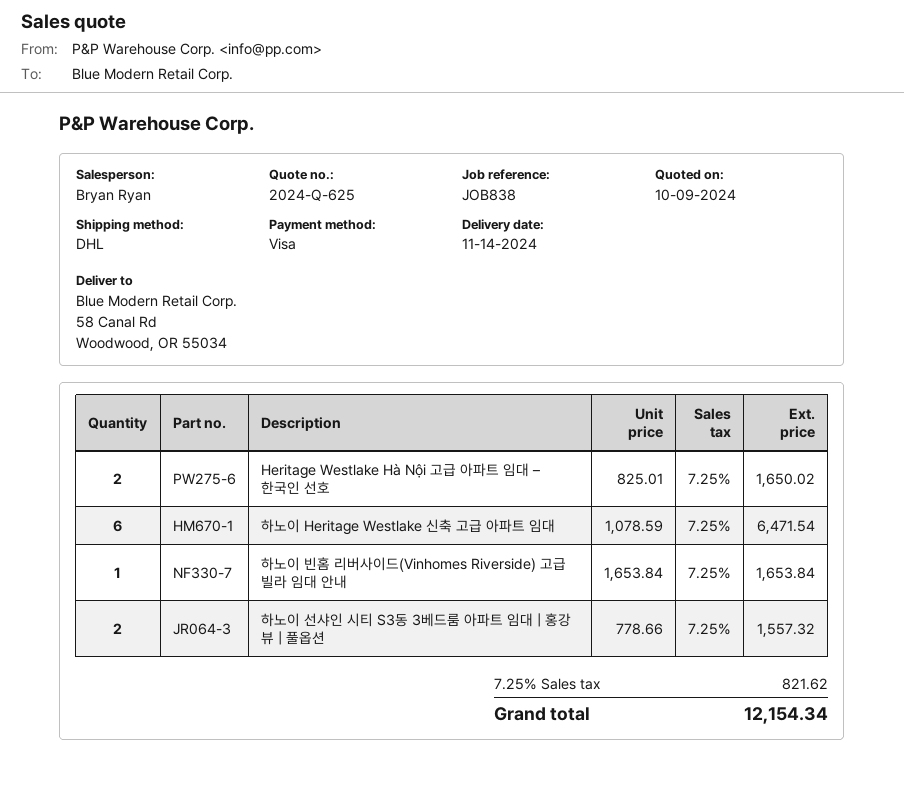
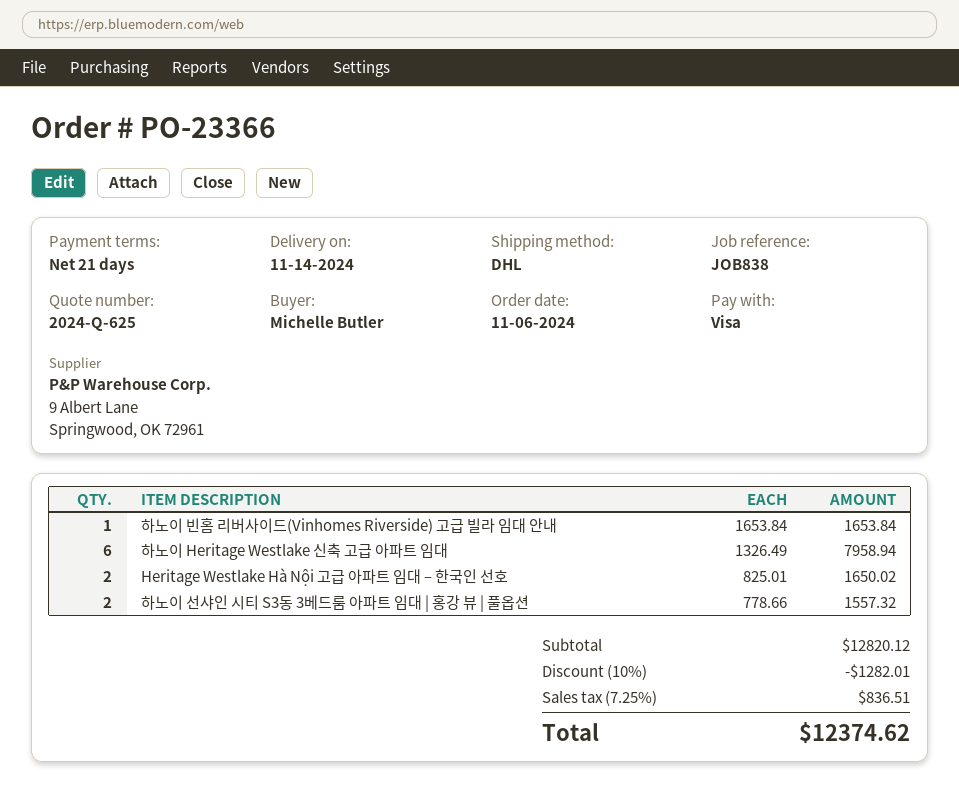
하노이 Heritage Westlake 신축 고급 아파트 임대: 6 x 1078.59 = 6471.54 -> 6 x 1326.49 = 7958.94
discount: none -> 10% = 1282.01
tax: 7.25% = 821.62 -> 7.25% = 836.51
total: 12154.34 -> 12374.62

